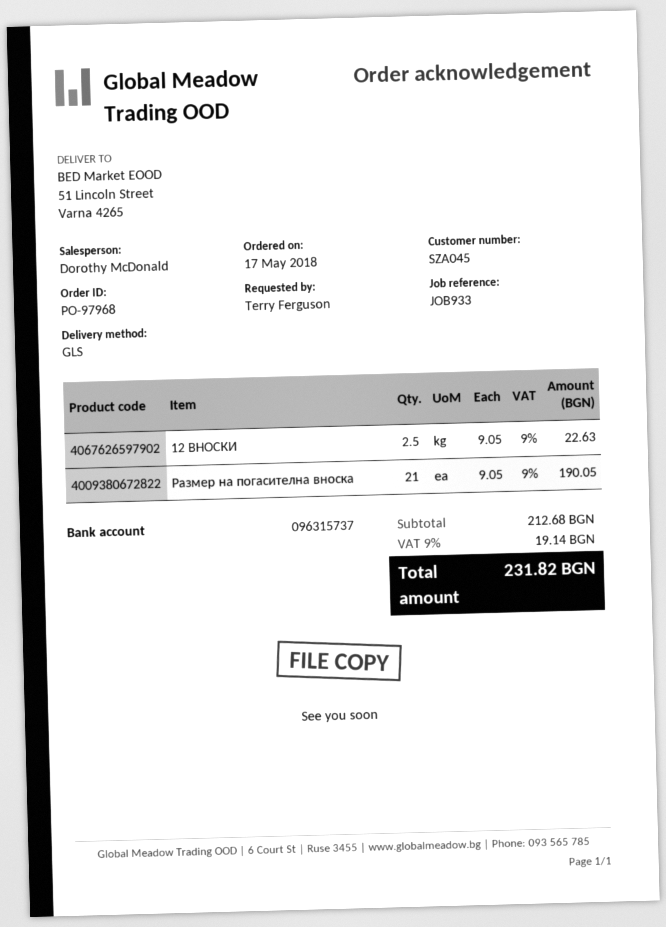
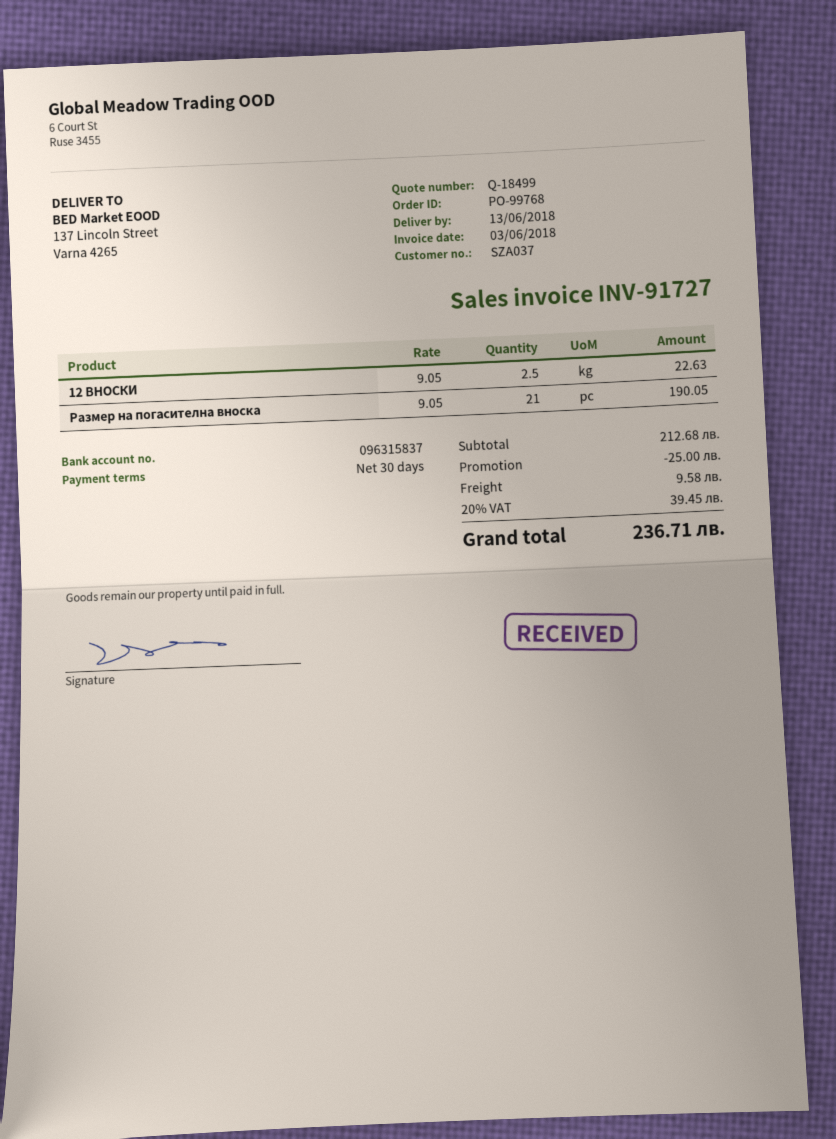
order number: PO-97968 -> PO-99768
customer number: SZA045 -> SZA037
bank account: 096315737 -> 096315837
ship to: 51 Lincoln Street, Varna 4265 -> 137 Lincoln Street, Varna 4265
discount: none -> 25.00
shipping: none -> 9.58
tax: 9% = 19.14 -> 20% = 39.45
total: 231.82 -> 236.71

